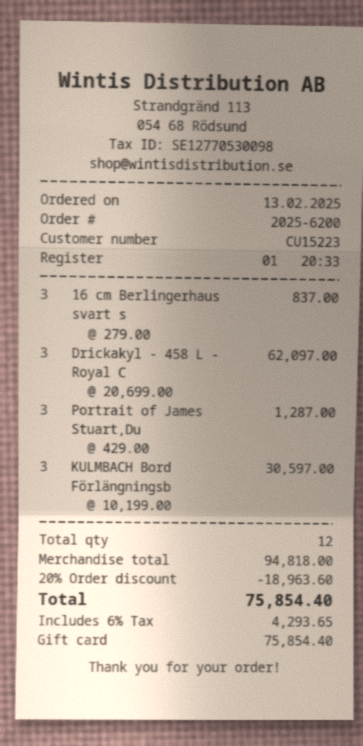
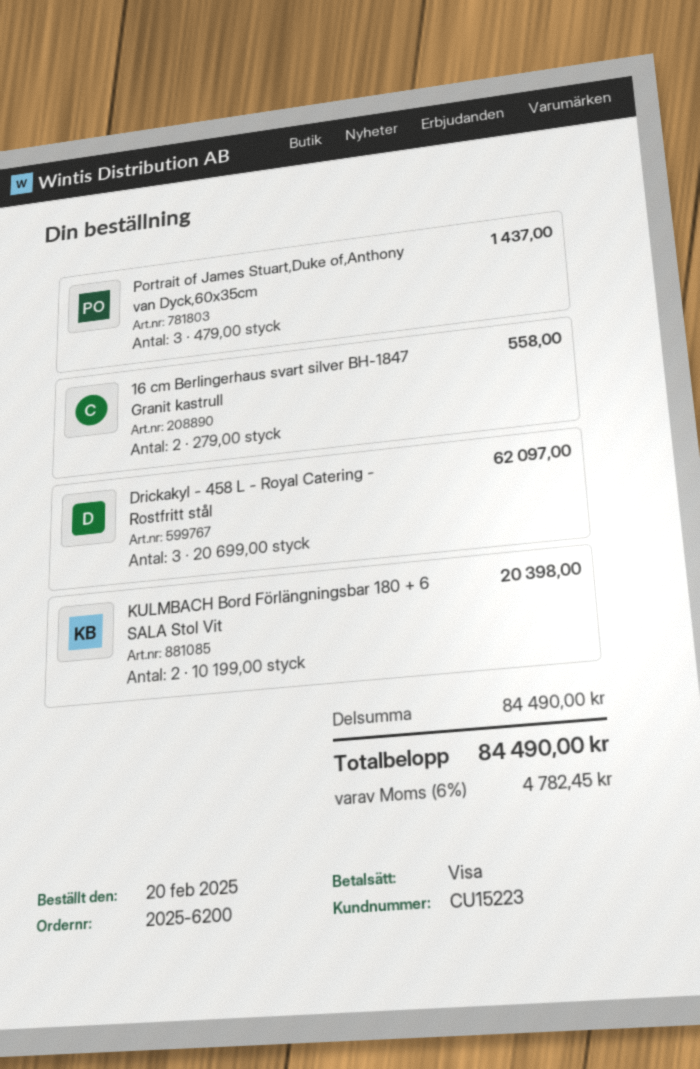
order date: 2025-02-13 -> 2025-02-20
payment method: gift card -> Visa
16 cm Berlingerhaus svart s: 3 x 279.00 = 837.00 -> 2 x 279.00 = 558.00
Portrait of James Stuart,Du: 3 x 429.00 = 1287.00 -> 3 x 479.00 = 1437.00
KULMBACH Bord Förlängningsb: 3 x 10199.00 = 30597.00 -> 2 x 10199.00 = 20398.00
subtotal: 94818.00 -> 84490.00
discount: 20% = 18963.60 -> none
tax: 6% = 4293.65 -> 6% = 4782.45
total: 75854.40 -> 84490.00

